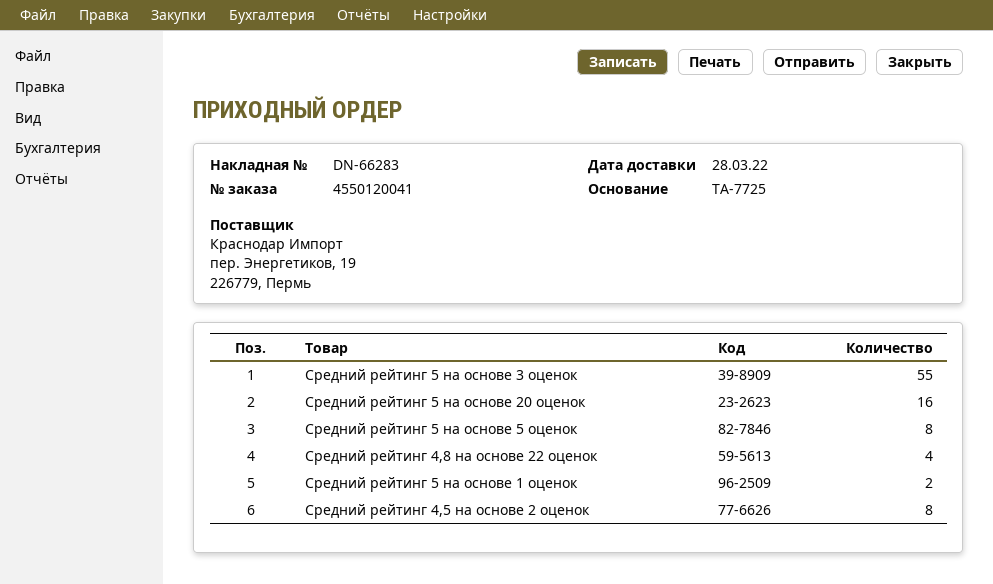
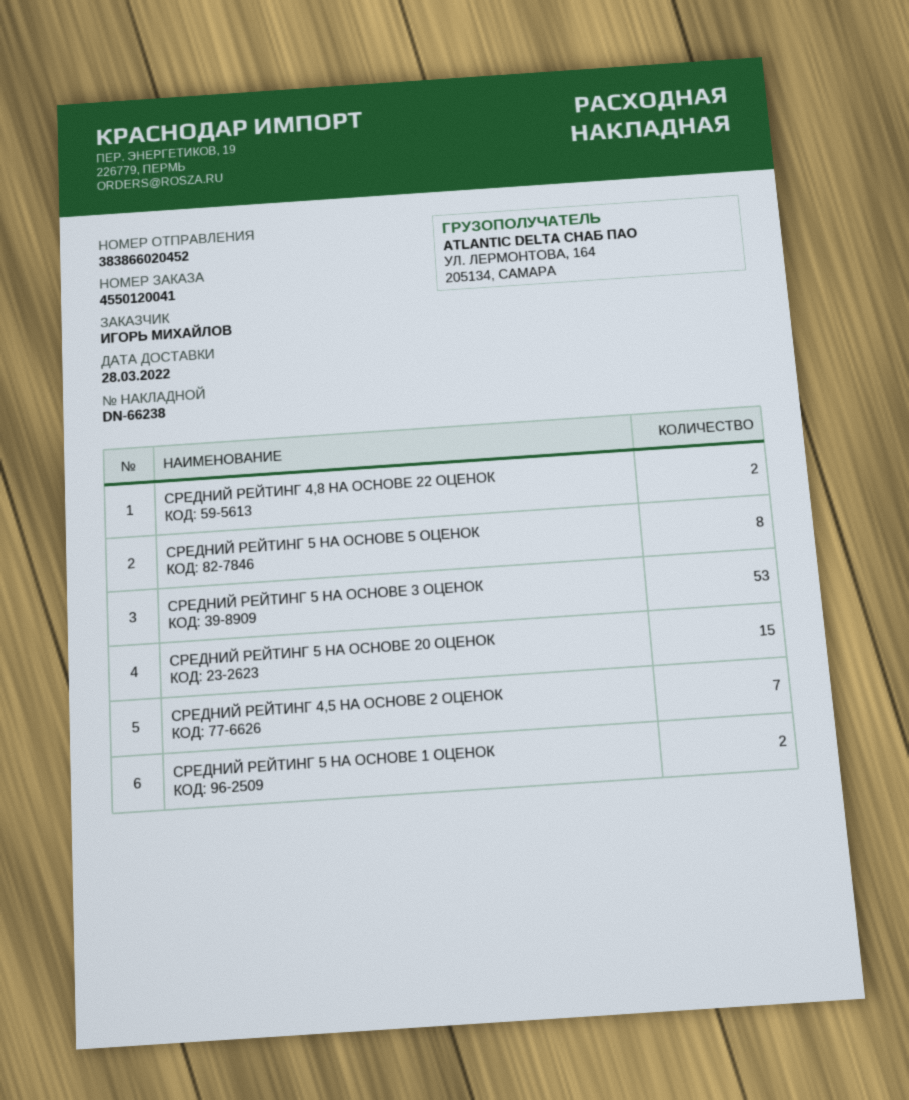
delivery note number: DN-66283 -> DN-66238
Средний рейтинг 5 на основе 3 оценок: 55 -> 53
Средний рейтинг 5 на основе 20 оценок: 16 -> 15
Средний рейтинг 4,8 на основе 22 оценок: 4 -> 2
Средний рейтинг 4,5 на основе 2 оценок: 8 -> 7

